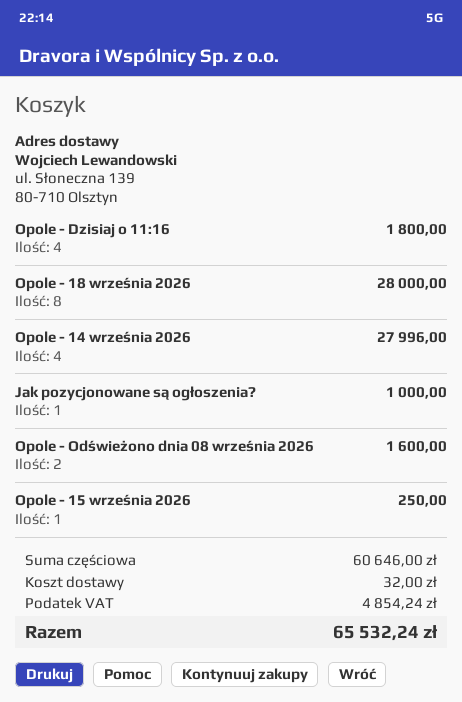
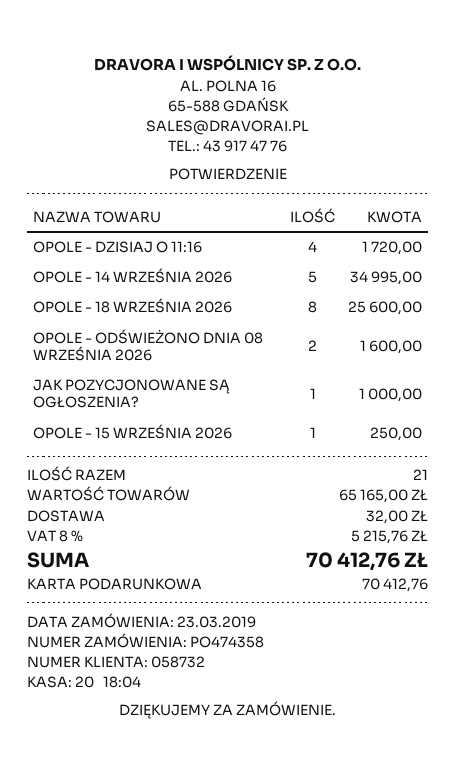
Opole - Dzisiaj o 11:16: 4 for 1800.00 -> 4 for 1720.00
Opole - 18 września 2026: 8 for 28000.00 -> 8 for 25600.00
Opole - 14 września 2026: 4 for 27996.00 -> 5 for 34995.00
subtotal: 60646.00 -> 65165.00
tax: 4854.24 -> 5215.76
total: 65532.24 -> 70412.76

